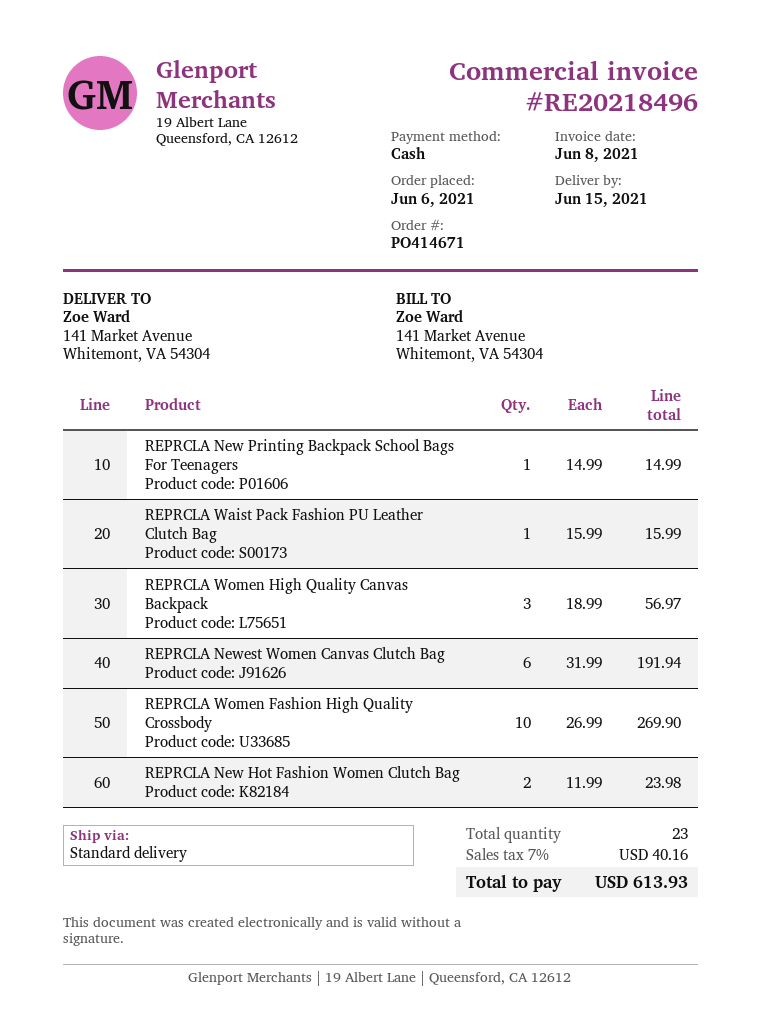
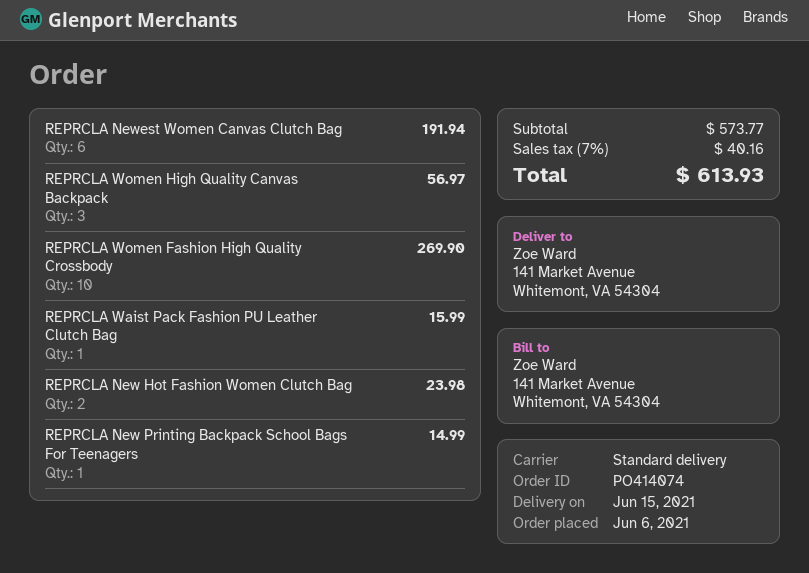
order number: PO414671 -> PO414074

